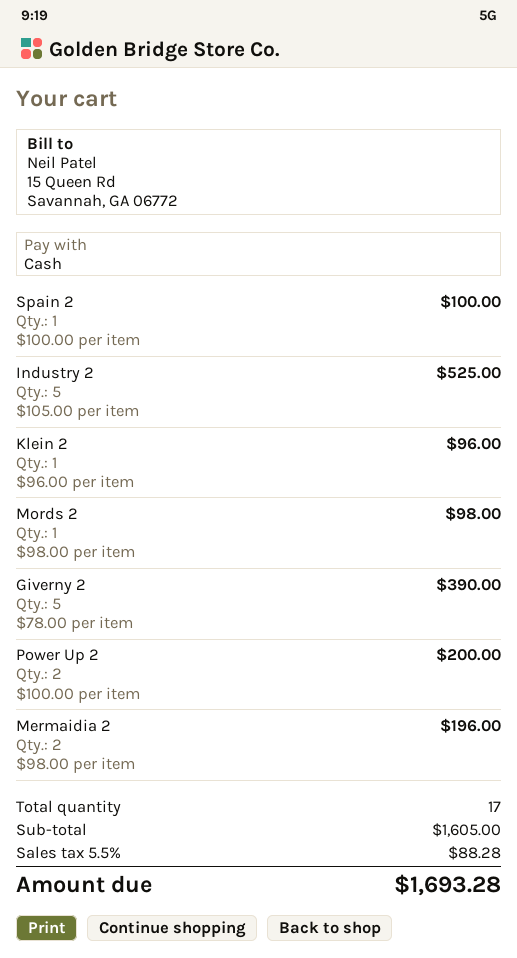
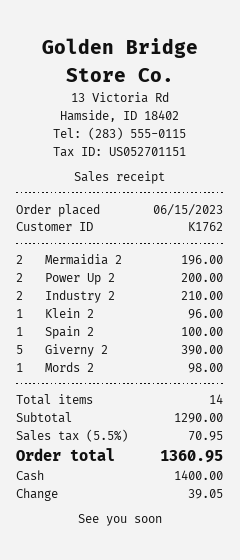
Industry 2: 5 for 525.00 -> 2 for 210.00
total quantity: 17 -> 14
subtotal: 1605.00 -> 1290.00
tax: 5.5% = 88.28 -> 5.5% = 70.95
total: 1693.28 -> 1360.95

